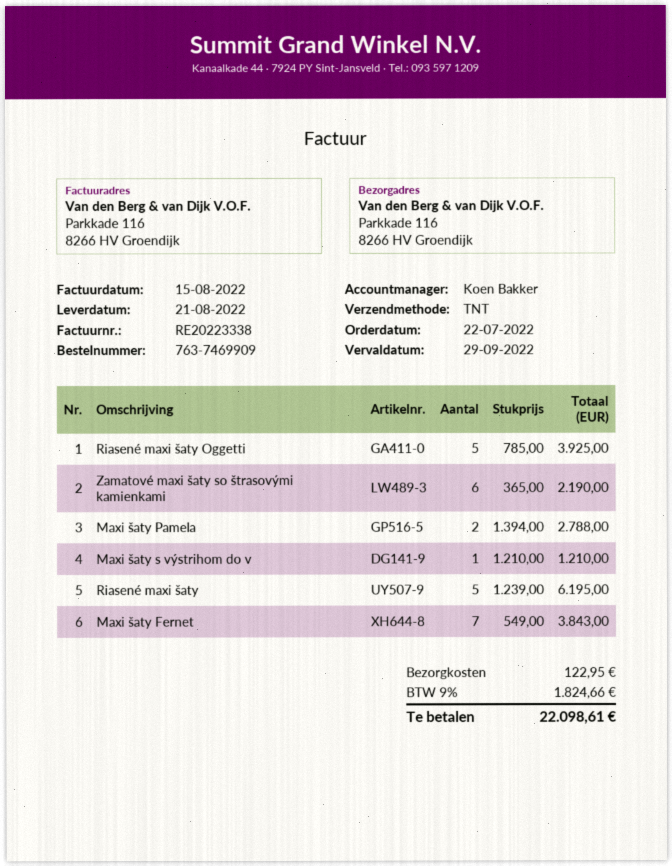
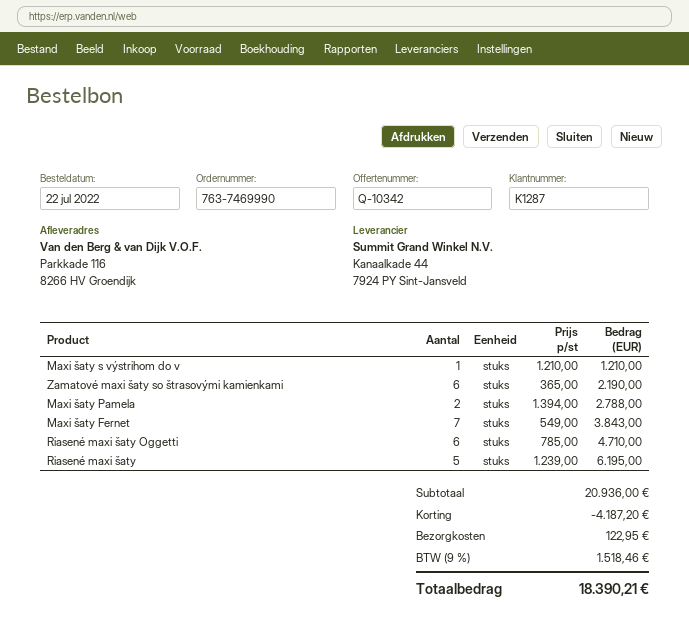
order number: 763-7469909 -> 763-7469990
Riasené maxi šaty Oggetti: 5 x 785.00 = 3925.00 -> 6 x 785.00 = 4710.00
discount: none -> 4187.20
tax: 9% = 1824.66 -> 9% = 1518.46
total: 22098.61 -> 18390.21

